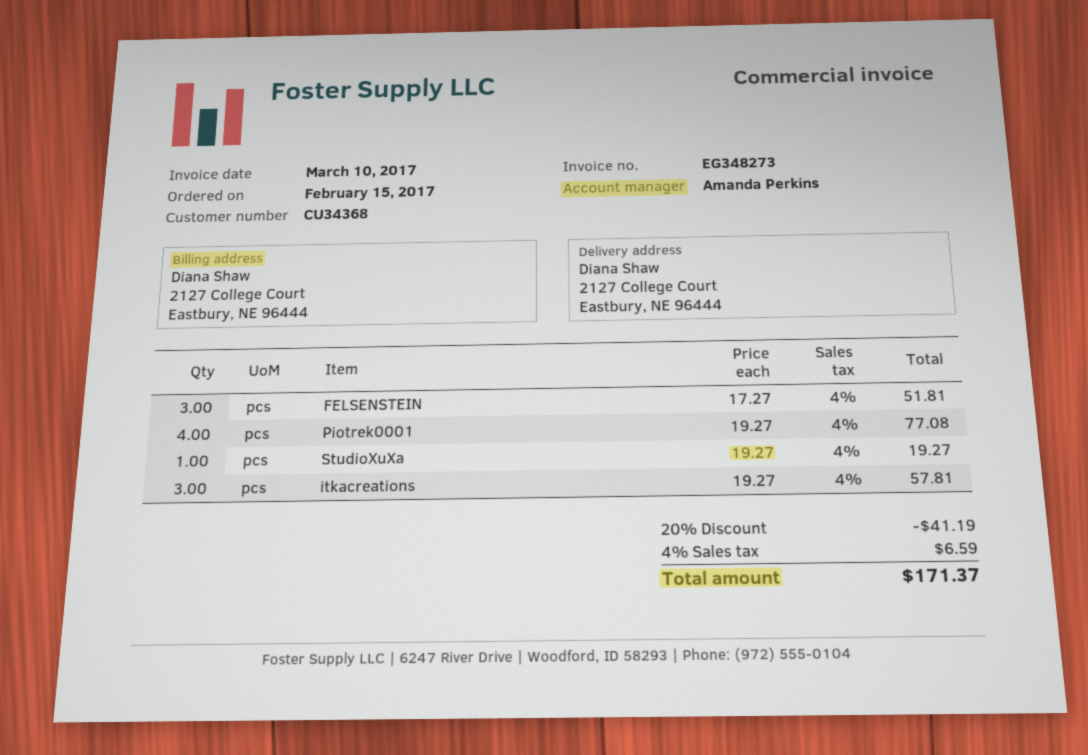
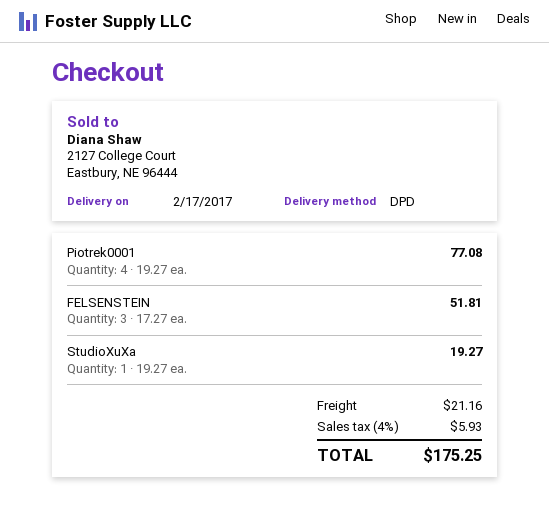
itkacreations: 3 x 19.27 = 57.81 -> none
discount: 20% = 41.19 -> none
shipping: none -> 21.16
tax: 4% = 6.59 -> 4% = 5.93
total: 171.37 -> 175.25

